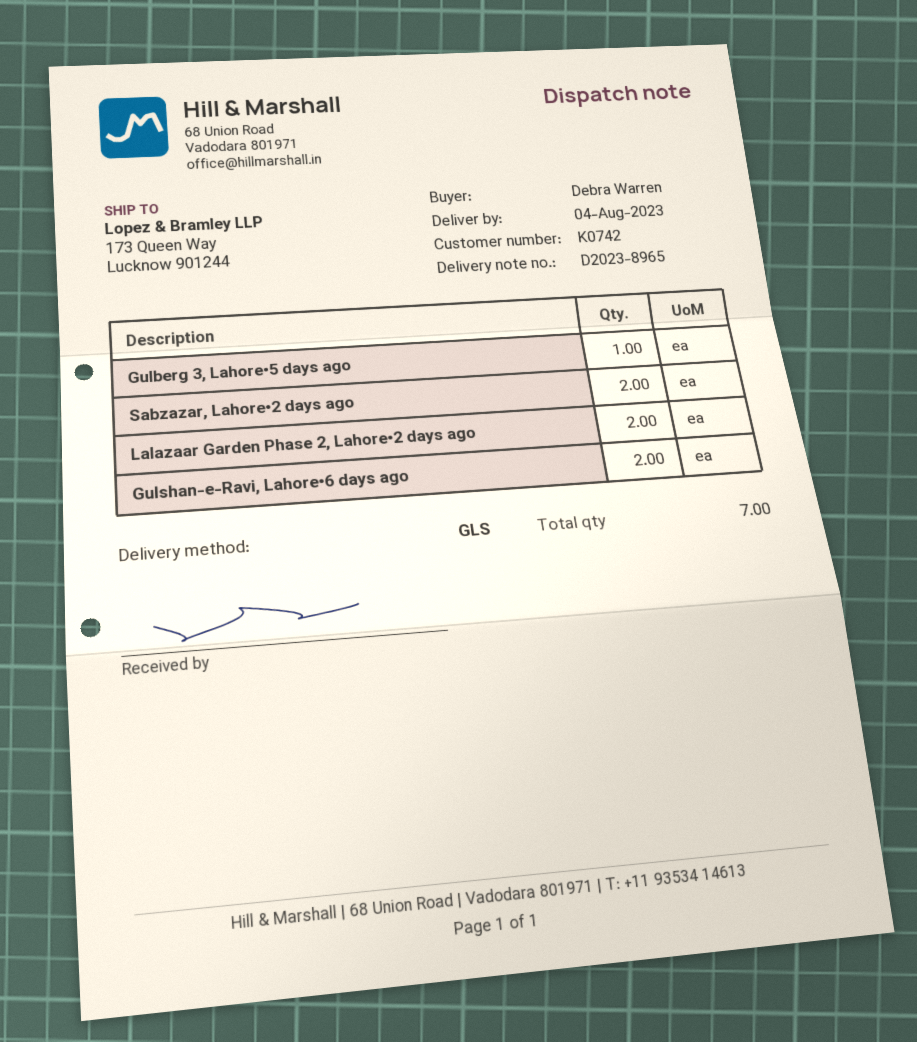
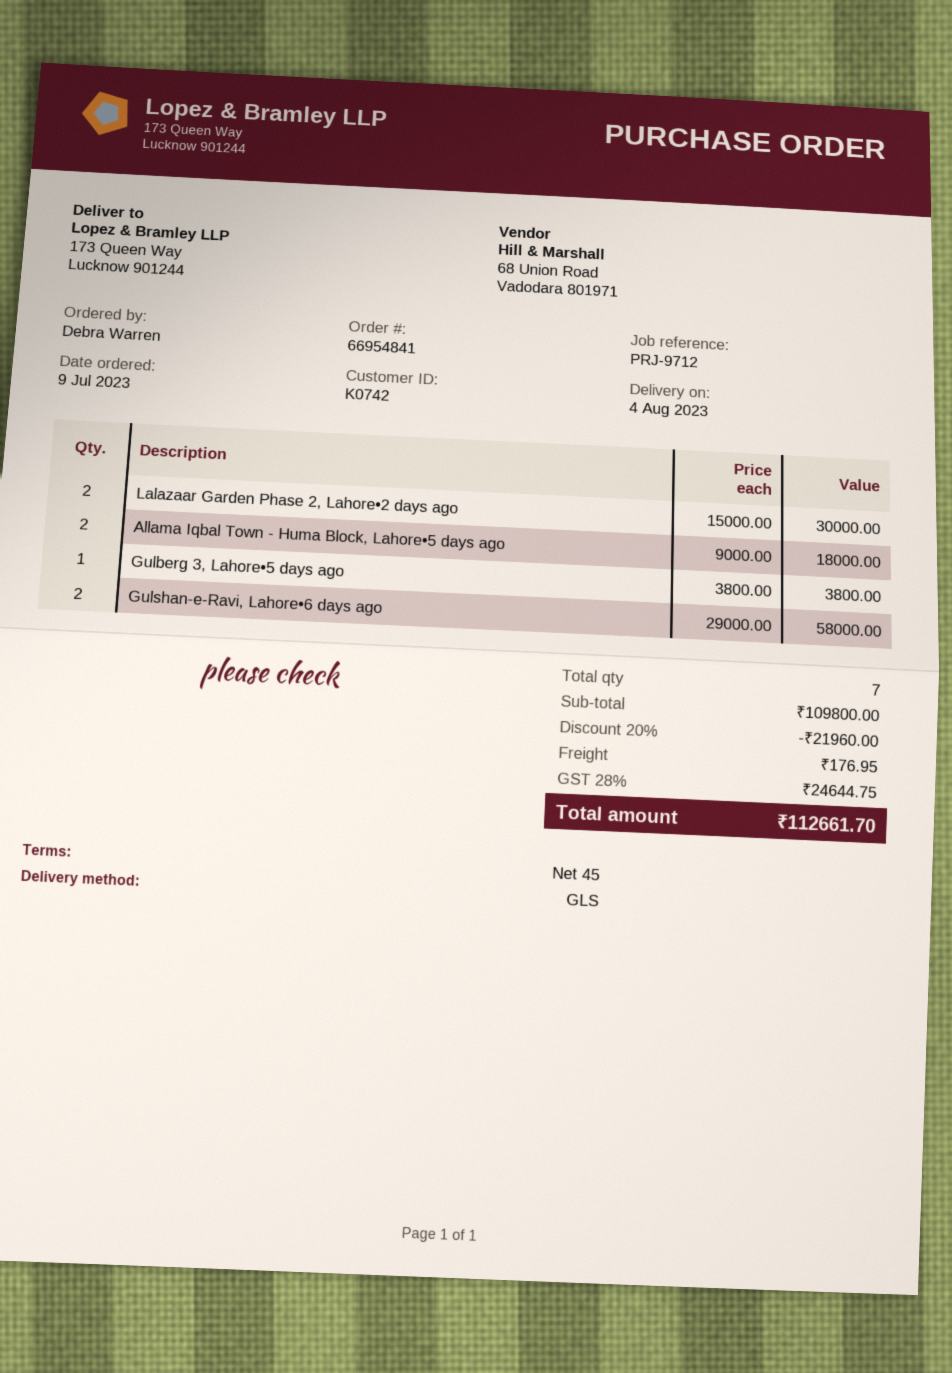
Sabzazar, Lahore•2 days ago: 2 -> none
Allama Iqbal Town - Huma Block, Lahore•5 days ago: none -> 2

